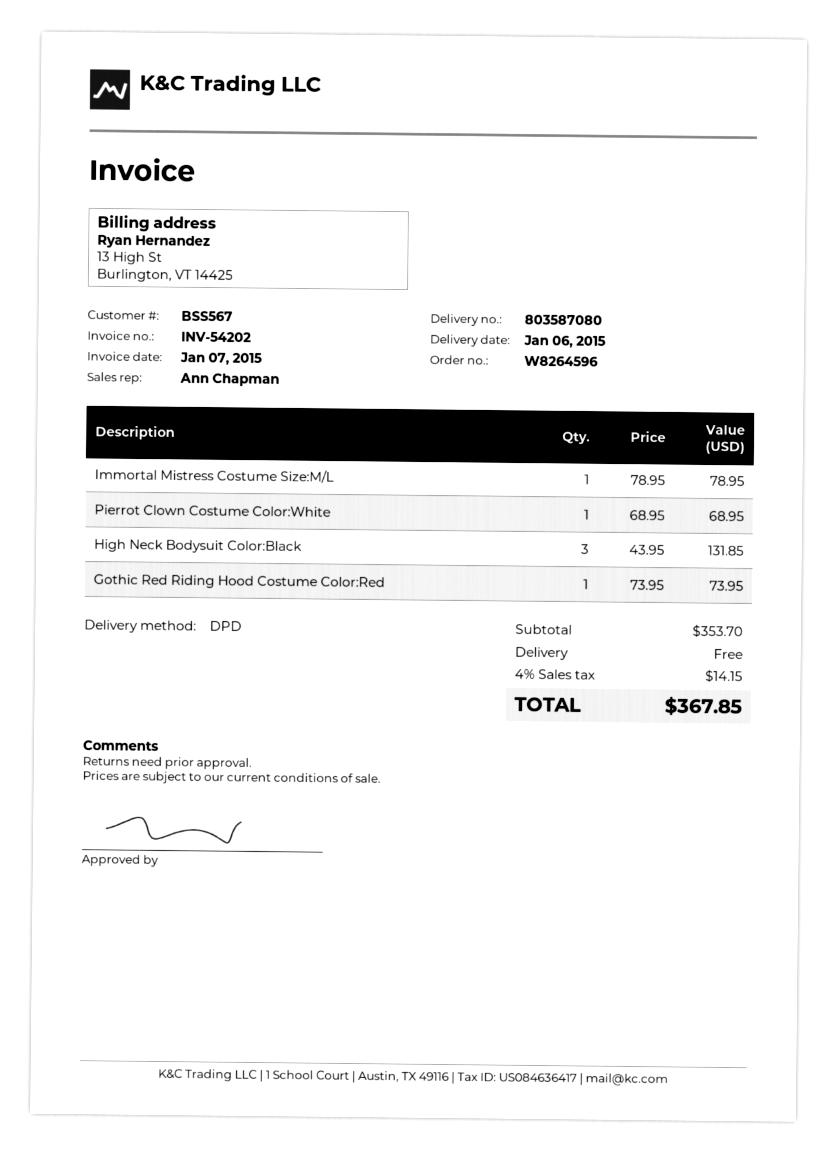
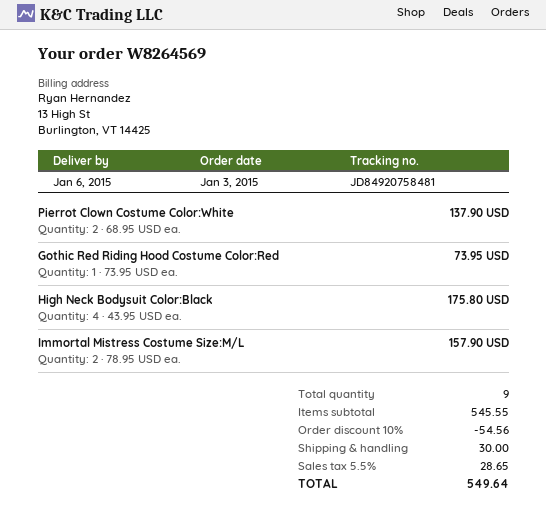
order number: W8264596 -> W8264569
Immortal Mistress Costume Size:M/L: 1 x 78.95 = 78.95 -> 2 x 78.95 = 157.90
Pierrot Clown Costume Color:White: 1 x 68.95 = 68.95 -> 2 x 68.95 = 137.90
High Neck Bodysuit Color:Black: 3 x 43.95 = 131.85 -> 4 x 43.95 = 175.80
subtotal: 353.70 -> 545.55
discount: none -> 10% = 54.56
shipping: 0.00 -> 30.00
tax: 4% = 14.15 -> 5.5% = 28.65
total: 367.85 -> 549.64

